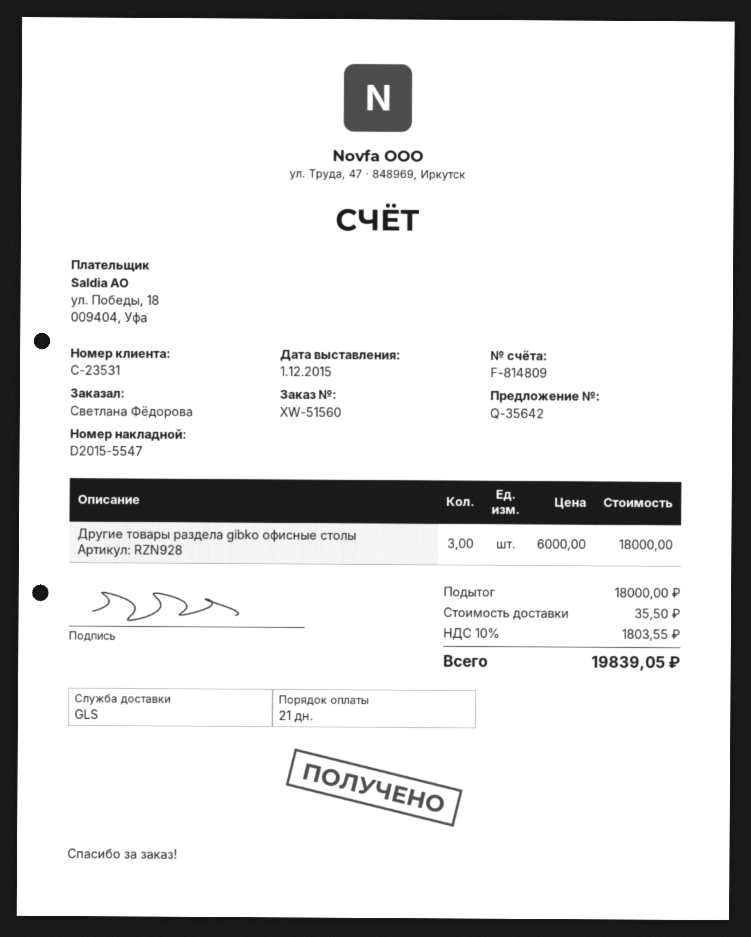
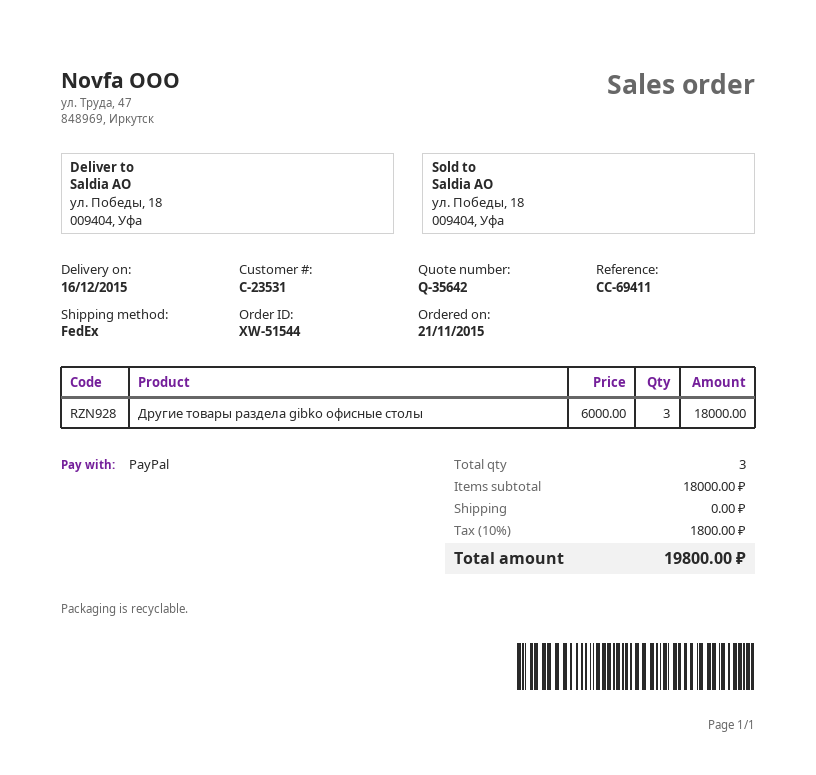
order number: XW-51560 -> XW-51544
shipping method: GLS -> FedEx
shipping: 35.50 -> 0.00
tax: 10% = 1803.55 -> 10% = 1800.00
total: 19839.05 -> 19800.00

